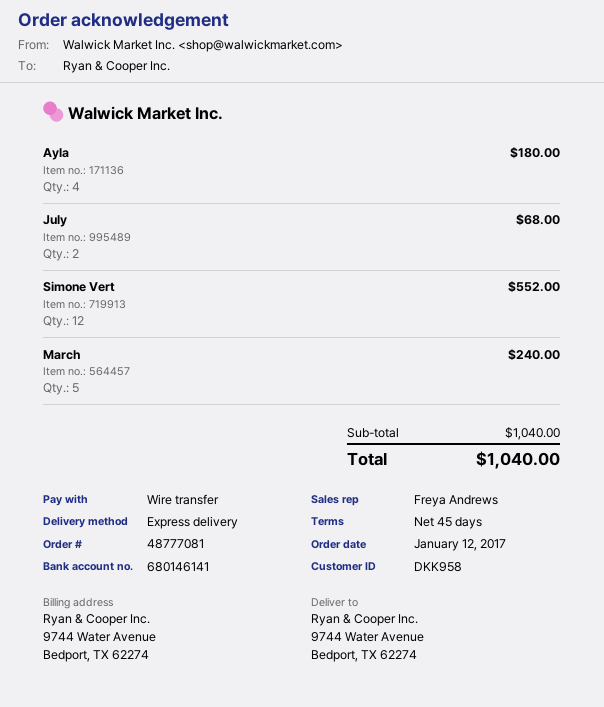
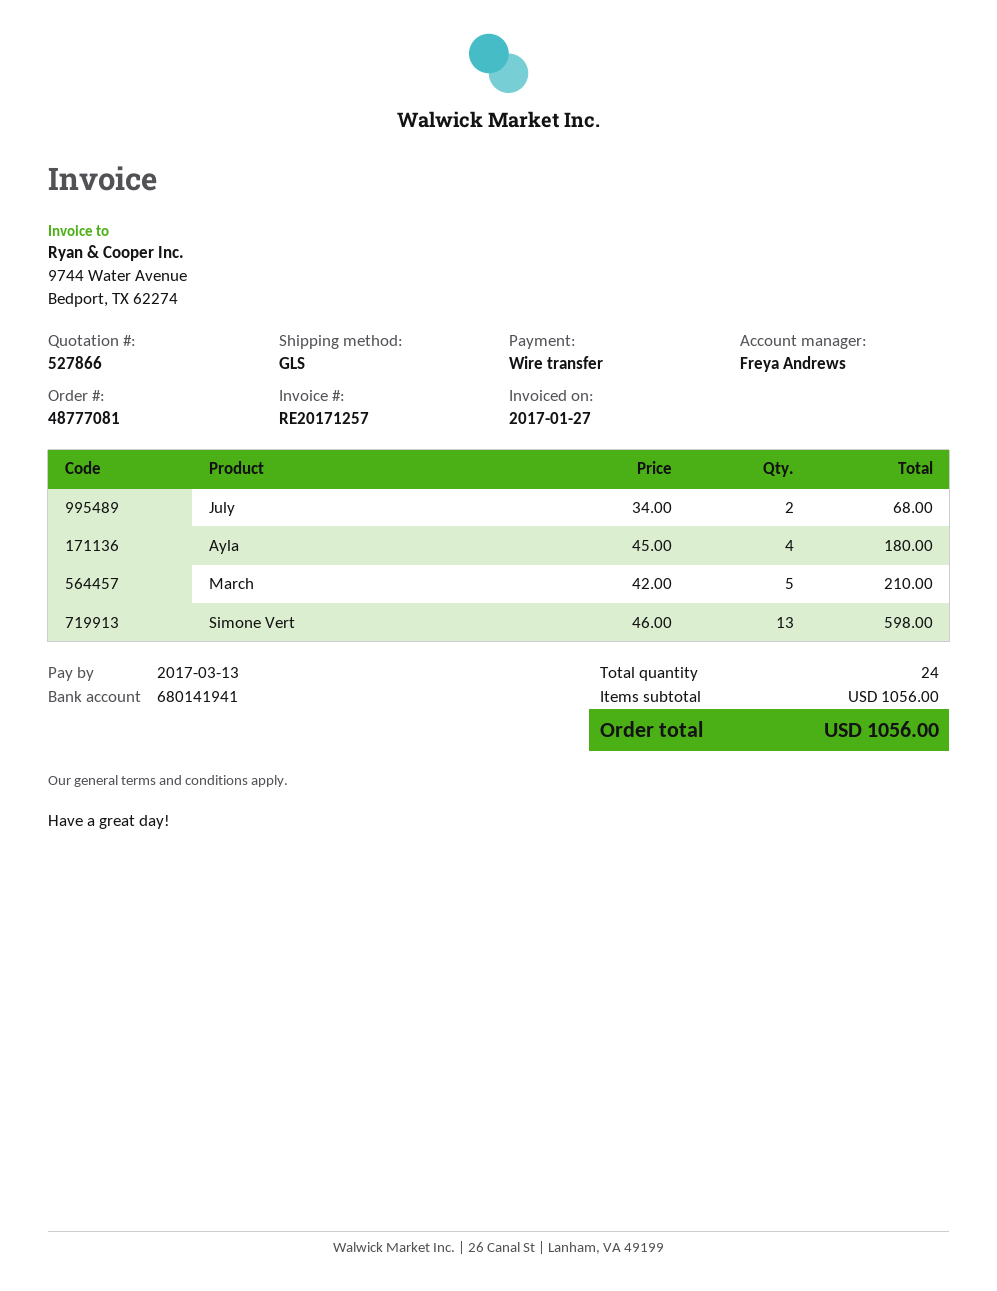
bank account: 680146141 -> 680141941
shipping method: express -> GLS
Simone Vert: 12 for 552.00 -> 13 for 598.00
March: 5 for 240.00 -> 5 for 210.00
subtotal: 1040.00 -> 1056.00
total: 1040.00 -> 1056.00

